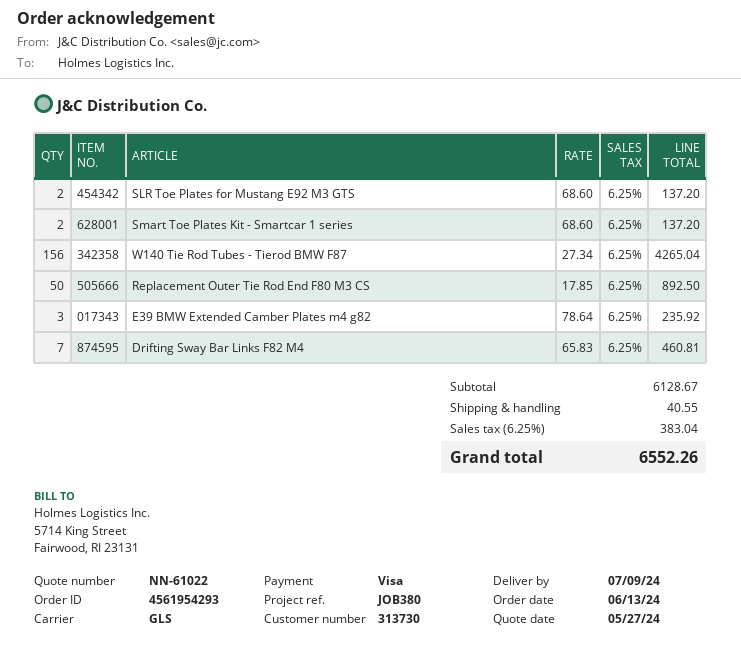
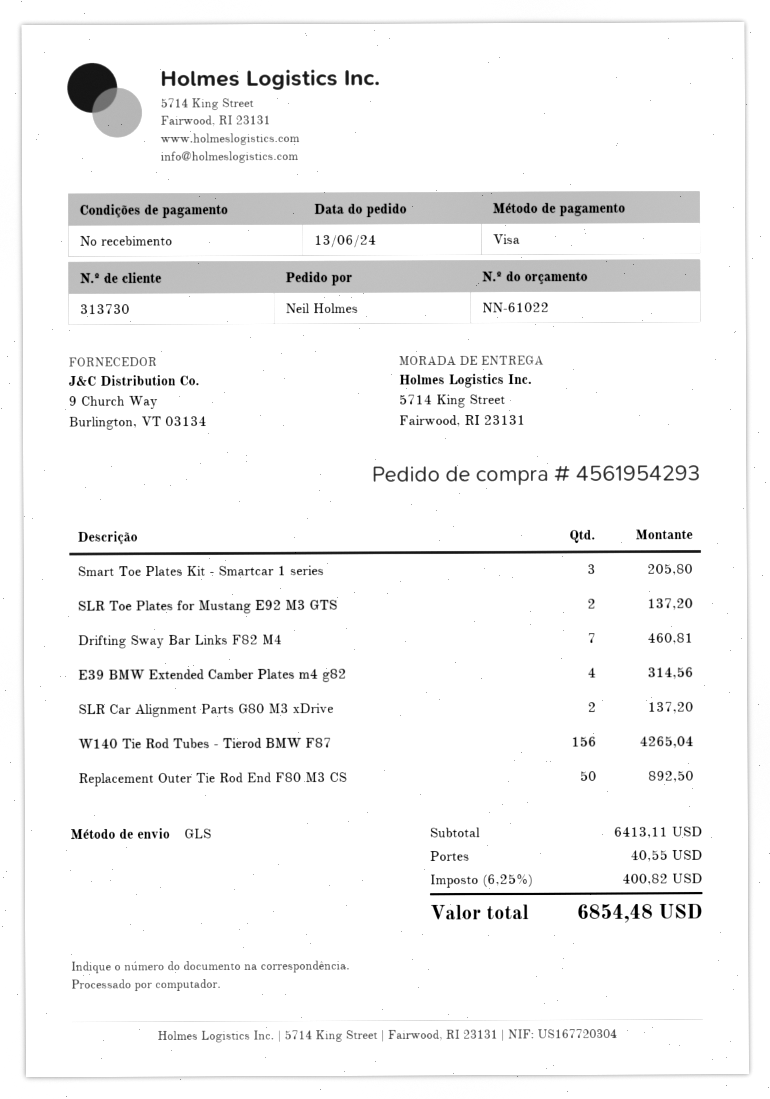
Smart Toe Plates Kit - Smartcar 1 series: 2 for 137.20 -> 3 for 205.80
E39 BMW Extended Camber Plates m4 g82: 3 for 235.92 -> 4 for 314.56
SLR Car Alignment Parts G80 M3 xDrive: none -> 2 for 137.20
subtotal: 6128.67 -> 6413.11
tax: 6.25% = 383.04 -> 6.25% = 400.82
total: 6552.26 -> 6854.48

